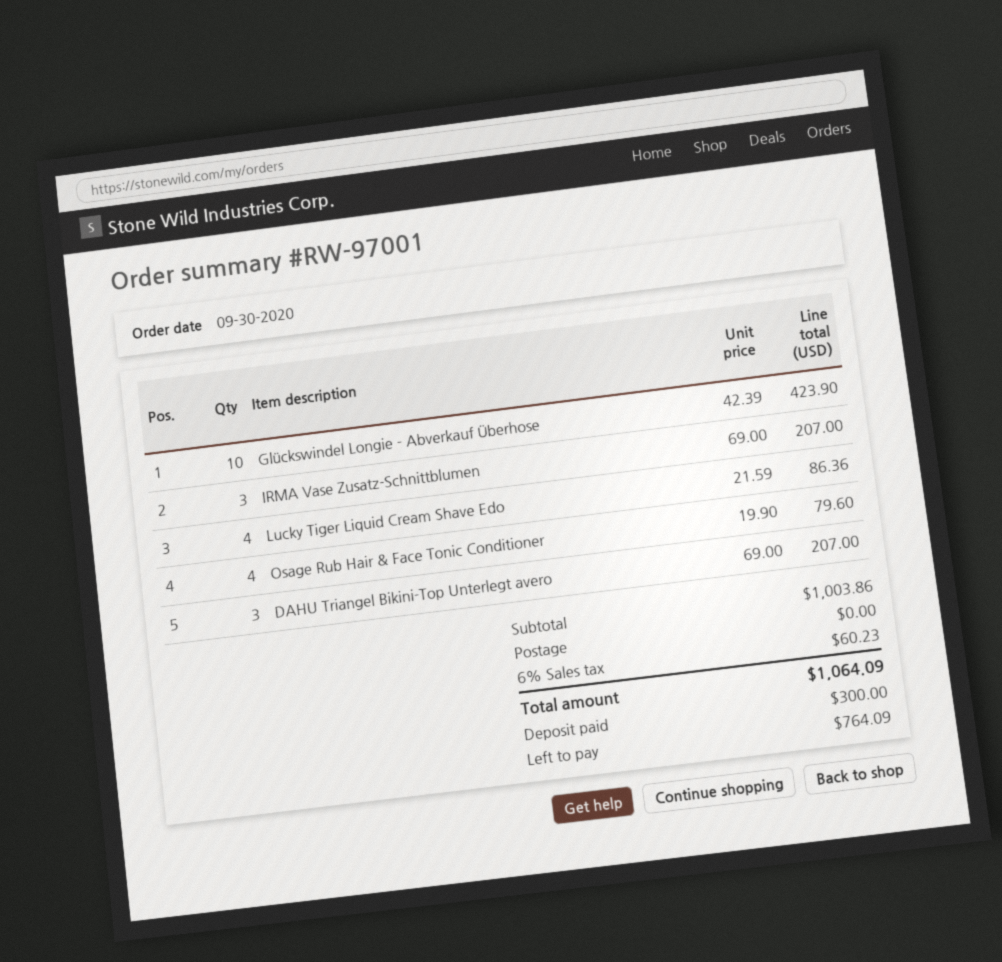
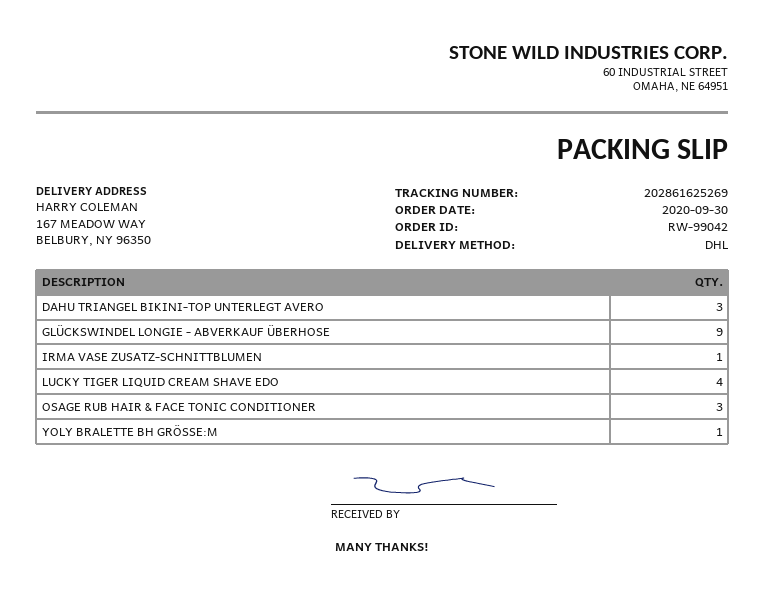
order number: RW-97001 -> RW-99042
Glückswindel Longie - Abverkauf Überhose: 10 -> 9
IRMA Vase Zusatz-Schnittblumen: 3 -> 1
Osage Rub Hair & Face Tonic Conditioner: 4 -> 3
YOLY BRALETTE BH GRÖSSE:M: none -> 1

